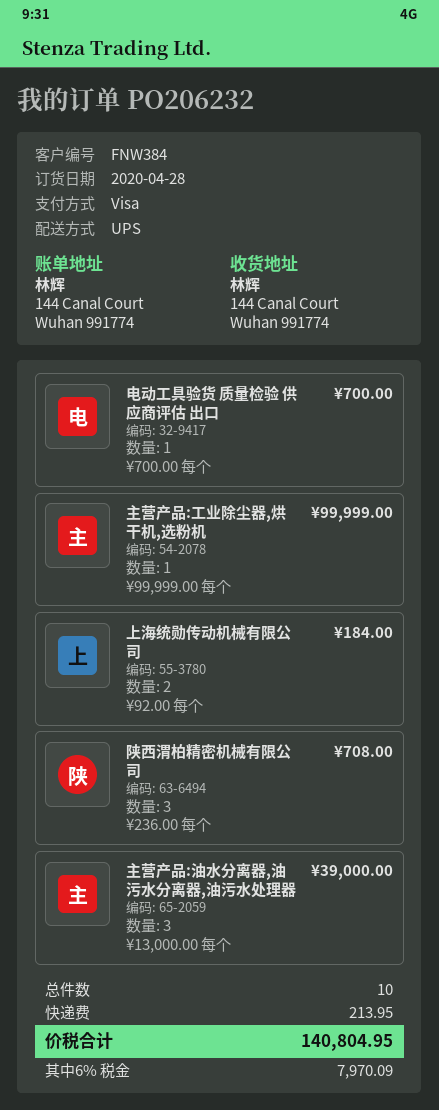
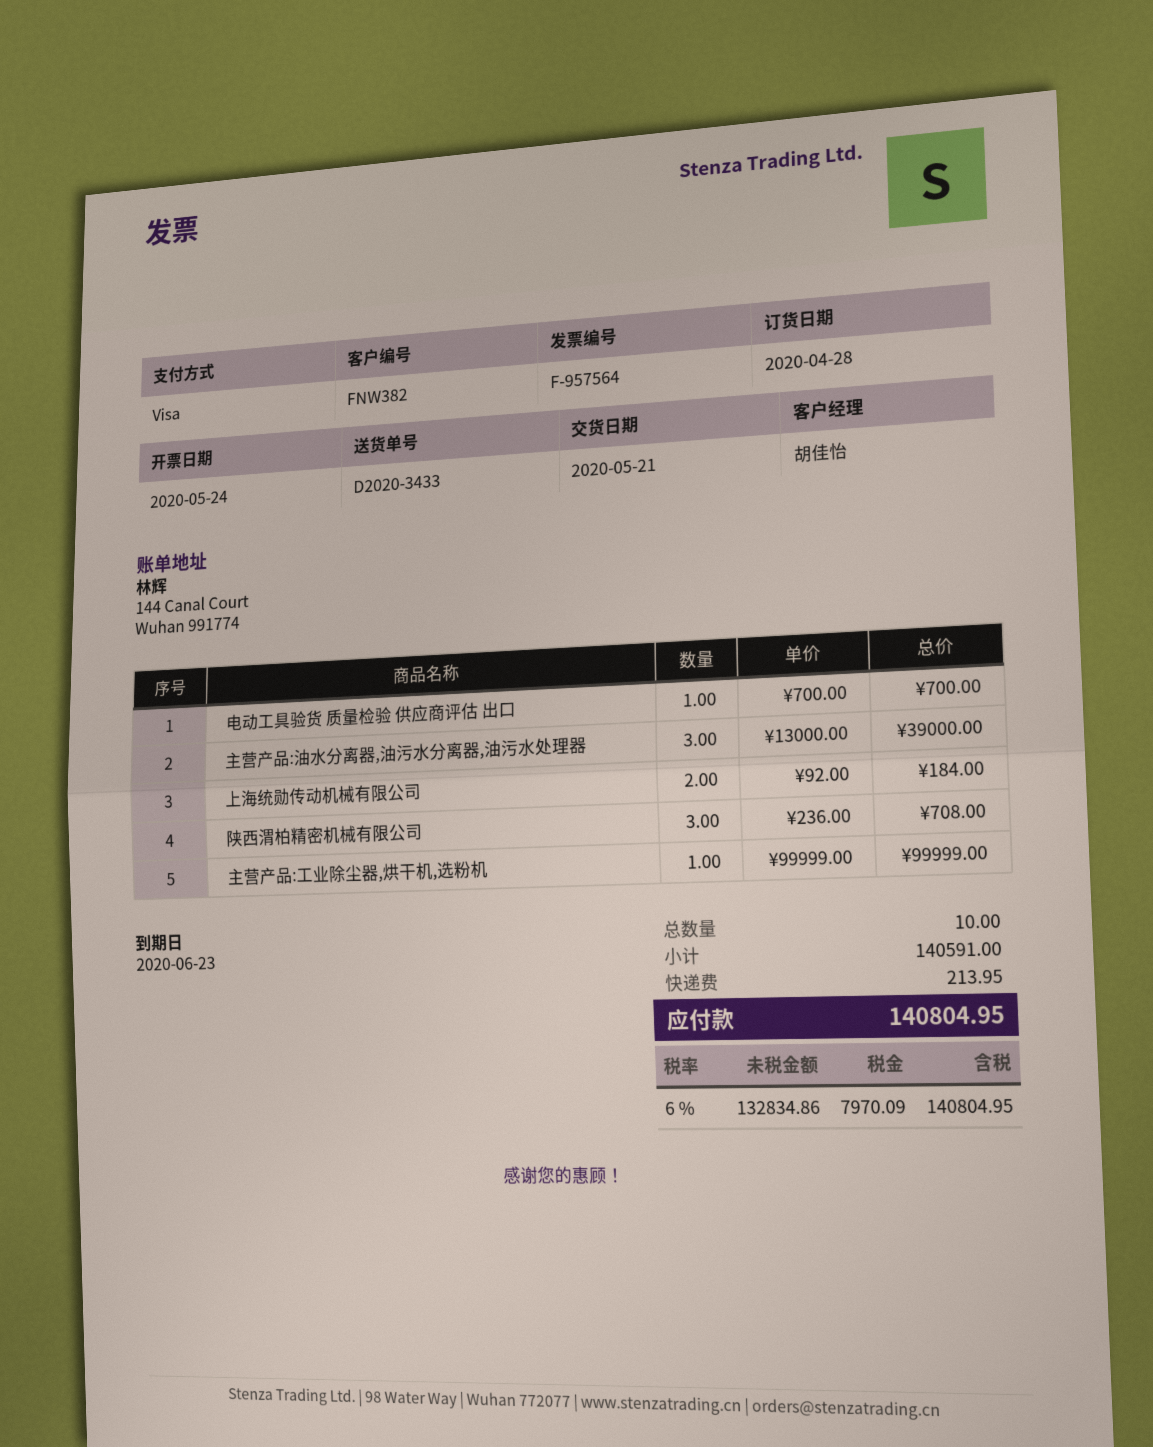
customer number: FNW384 -> FNW382

